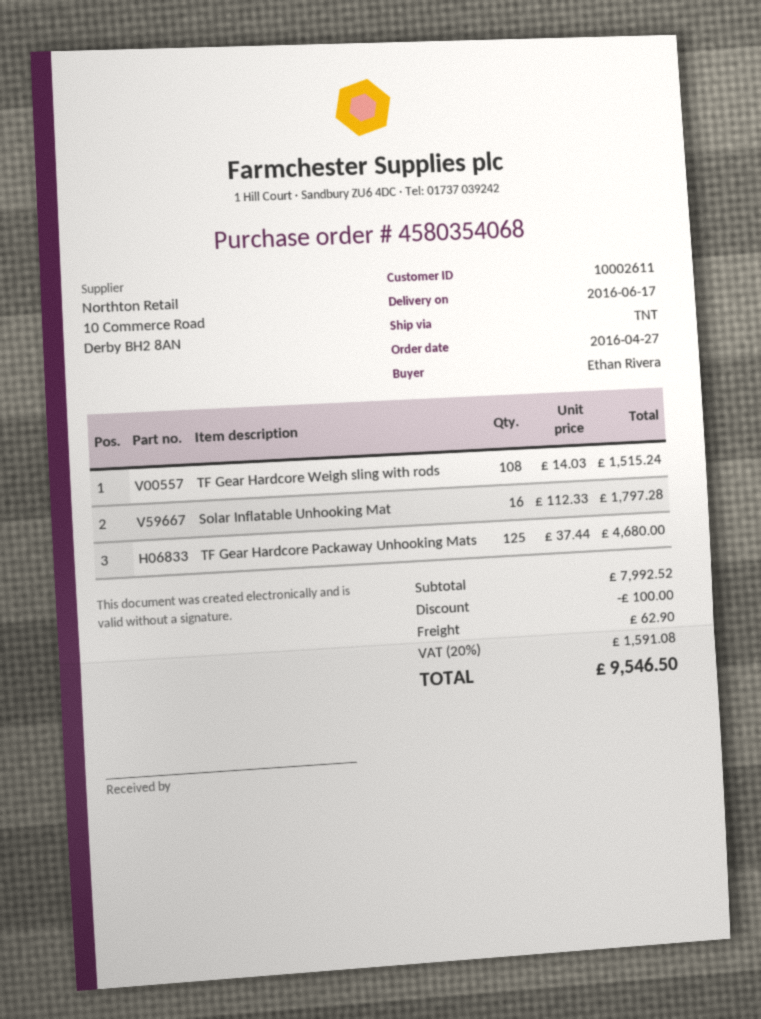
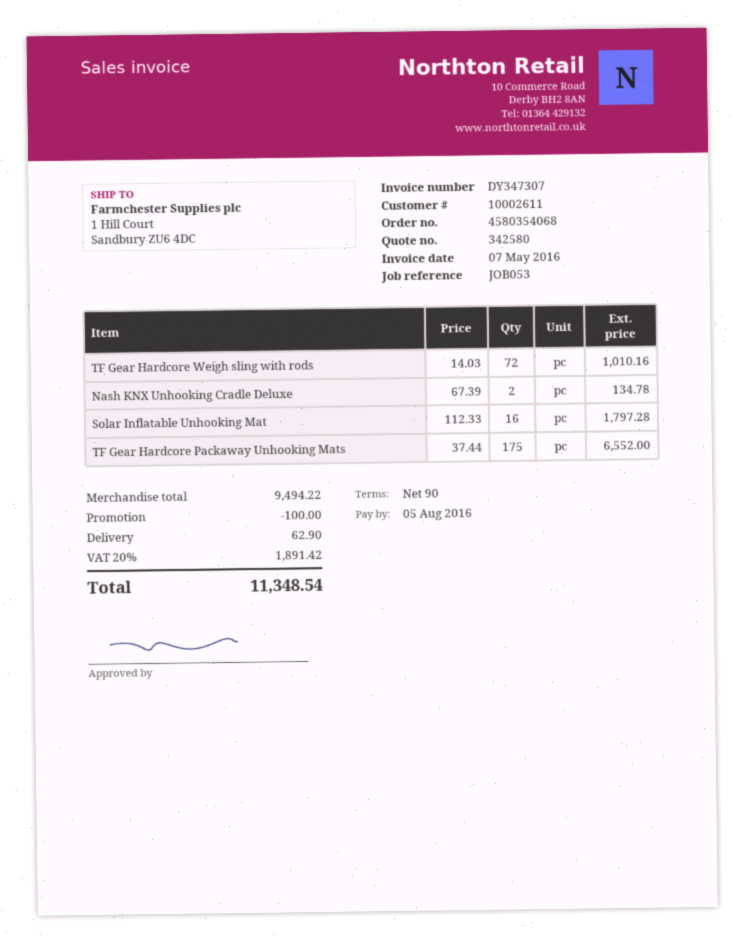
TF Gear Hardcore Weigh sling with rods: 108 x 14.03 = 1515.24 -> 72 x 14.03 = 1010.16
TF Gear Hardcore Packaway Unhooking Mats: 125 x 37.44 = 4680.00 -> 175 x 37.44 = 6552.00
Nash KNX Unhooking Cradle Deluxe: none -> 2 x 67.39 = 134.78
subtotal: 7992.52 -> 9494.22
tax: 20% = 1591.08 -> 20% = 1891.42
total: 9546.50 -> 11348.54

